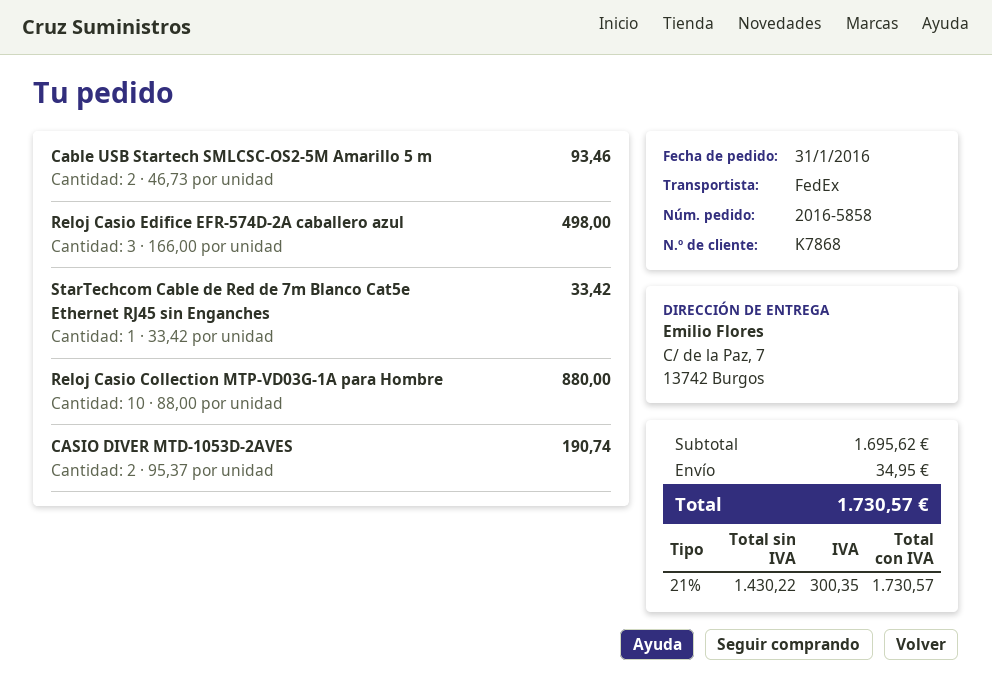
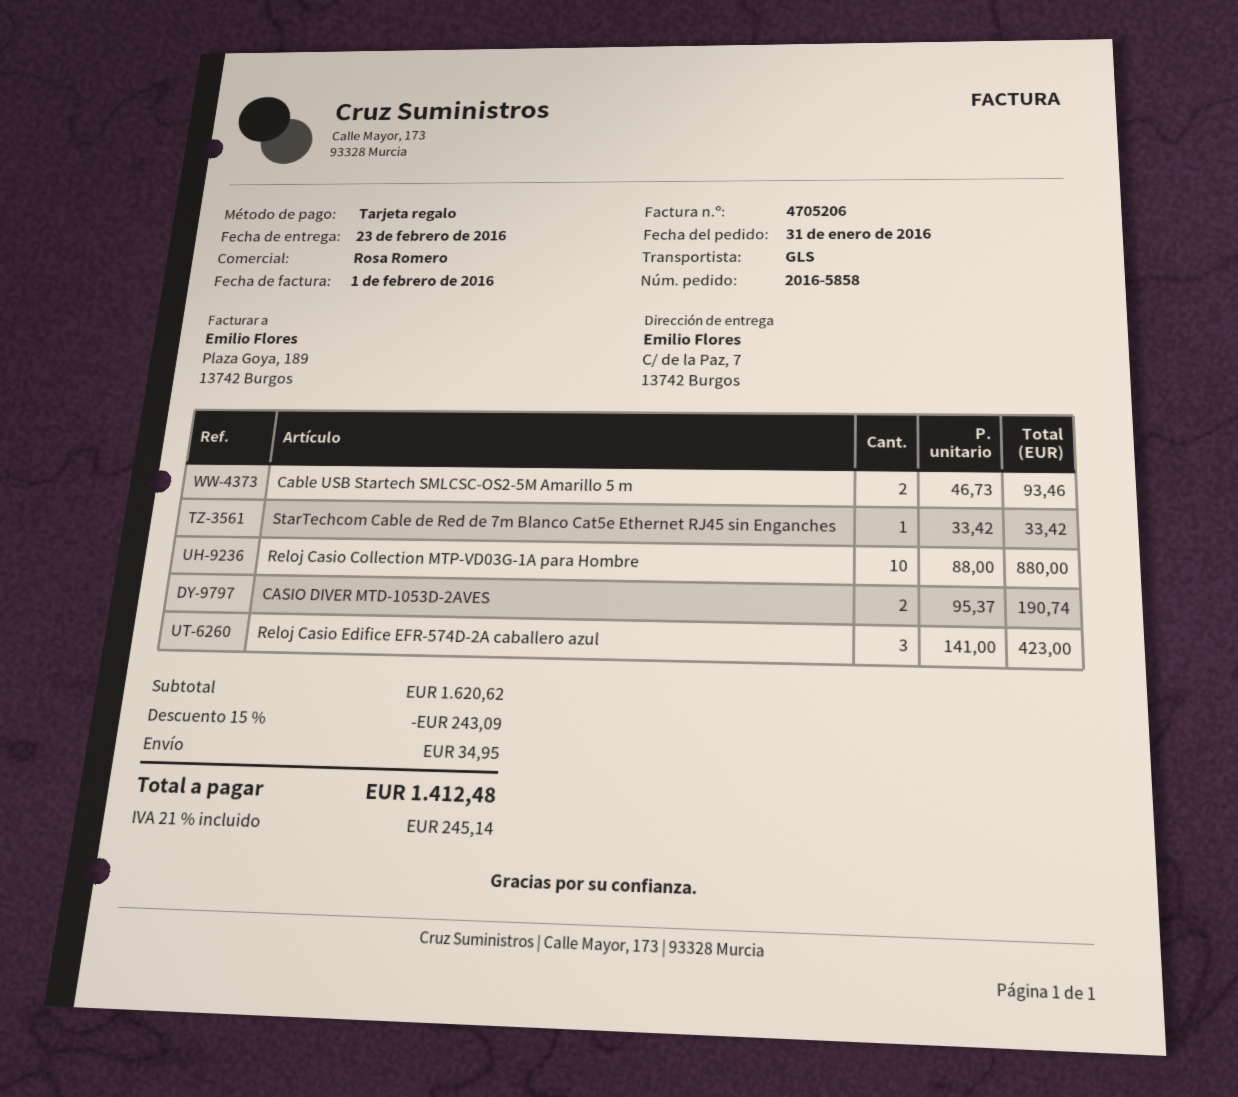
shipping method: FedEx -> GLS
Reloj Casio Edifice EFR-574D-2A caballero azul: 3 x 166.00 = 498.00 -> 3 x 141.00 = 423.00
subtotal: 1695.62 -> 1620.62
discount: none -> 15% = 243.09
tax: 21% = 300.35 -> 21% = 245.14
total: 1730.57 -> 1412.48

